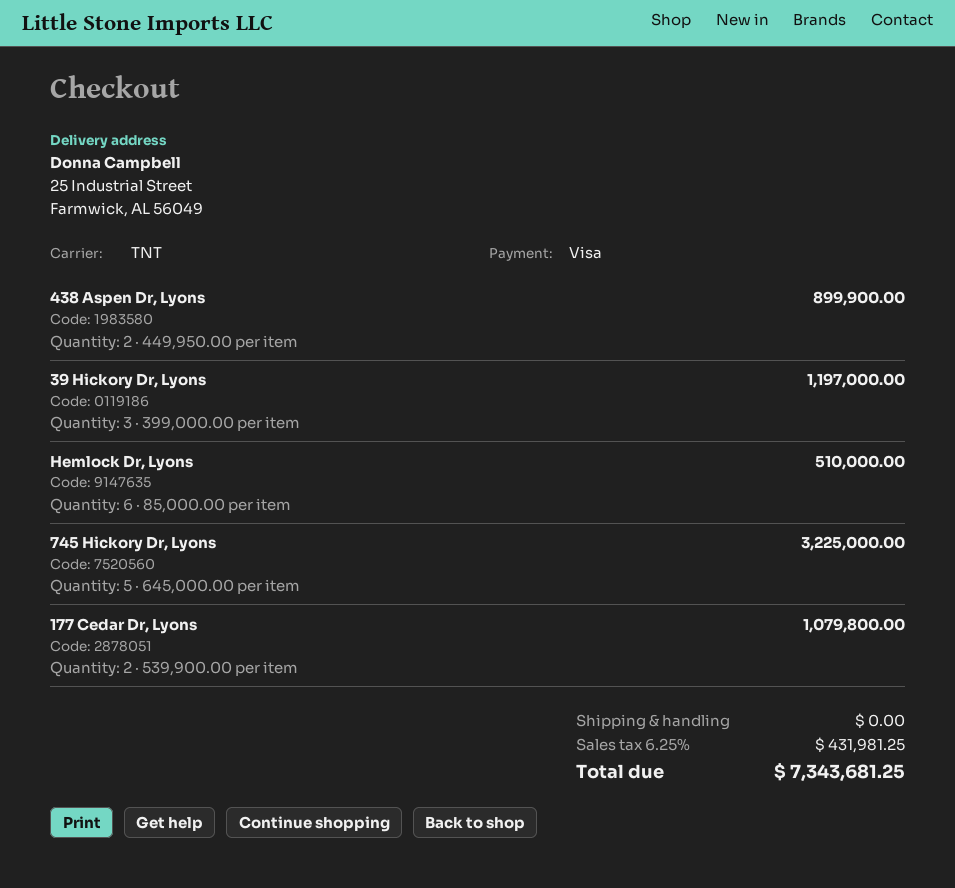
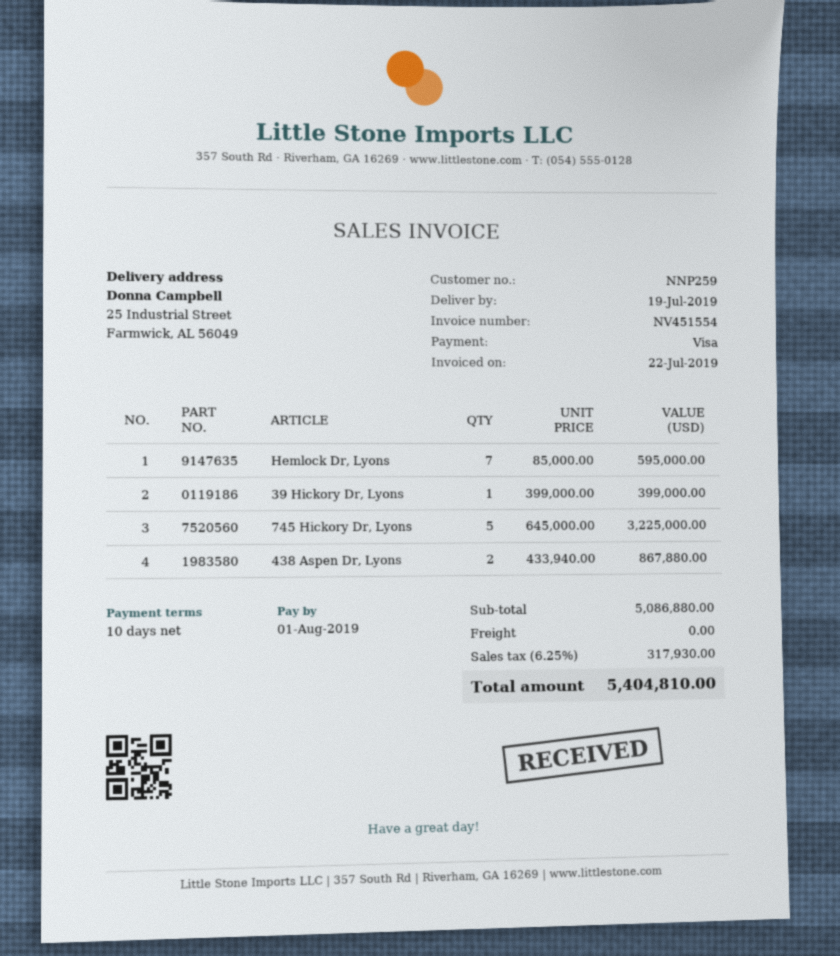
438 Aspen Dr, Lyons: 2 x 449950.00 = 899900.00 -> 2 x 433940.00 = 867880.00
39 Hickory Dr, Lyons: 3 x 399000.00 = 1197000.00 -> 1 x 399000.00 = 399000.00
Hemlock Dr, Lyons: 6 x 85000.00 = 510000.00 -> 7 x 85000.00 = 595000.00
177 Cedar Dr, Lyons: 2 x 539900.00 = 1079800.00 -> none
tax: 6.25% = 431981.25 -> 6.25% = 317930.00
total: 7343681.25 -> 5404810.00

